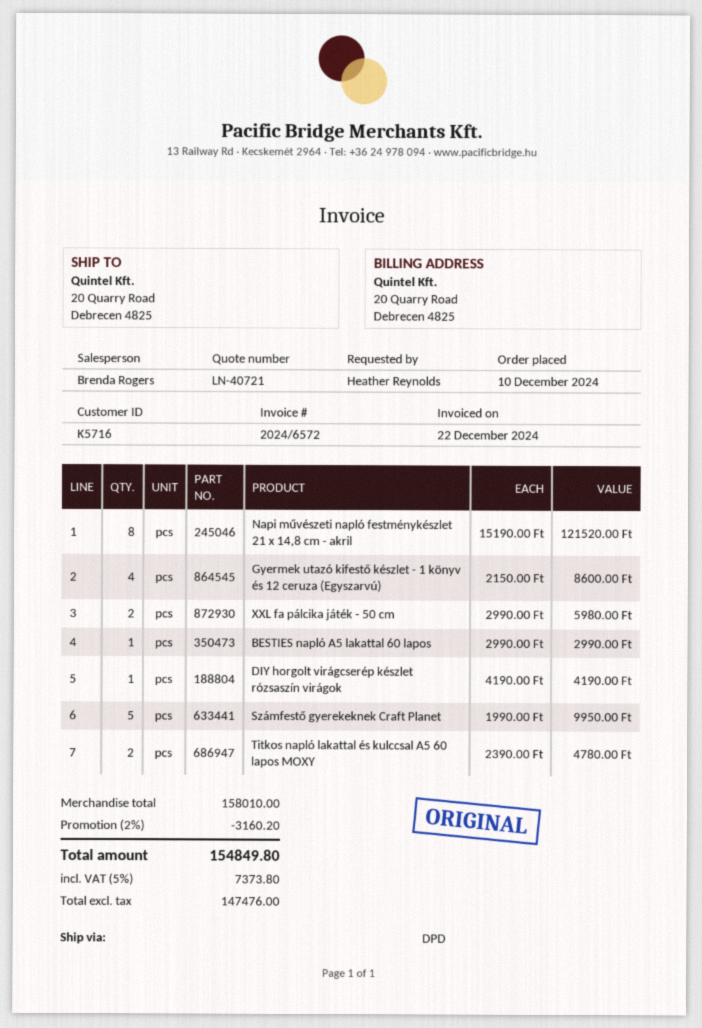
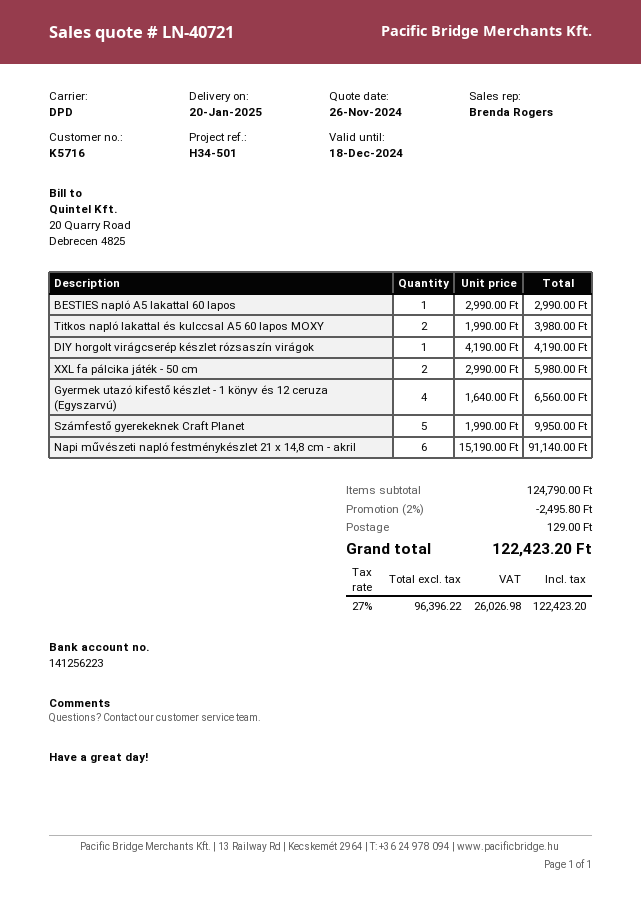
Napi művészeti napló festménykészlet 21 x 14,8 cm - akril: 8 x 15190.00 = 121520.00 -> 6 x 15190.00 = 91140.00
Gyermek utazó kifestő készlet - 1 könyv és 12 ceruza (Egyszarvú): 4 x 2150.00 = 8600.00 -> 4 x 1640.00 = 6560.00
Titkos napló lakattal és kulccsal A5 60 lapos MOXY: 2 x 2390.00 = 4780.00 -> 2 x 1990.00 = 3980.00
subtotal: 158010.00 -> 124790.00
discount: 2% = 3160.20 -> 2% = 2495.80
shipping: none -> 129.00
net: 147476.00 -> 96396.22
tax: 5% = 7373.80 -> 27% = 26026.98
total: 154849.80 -> 122423.20

